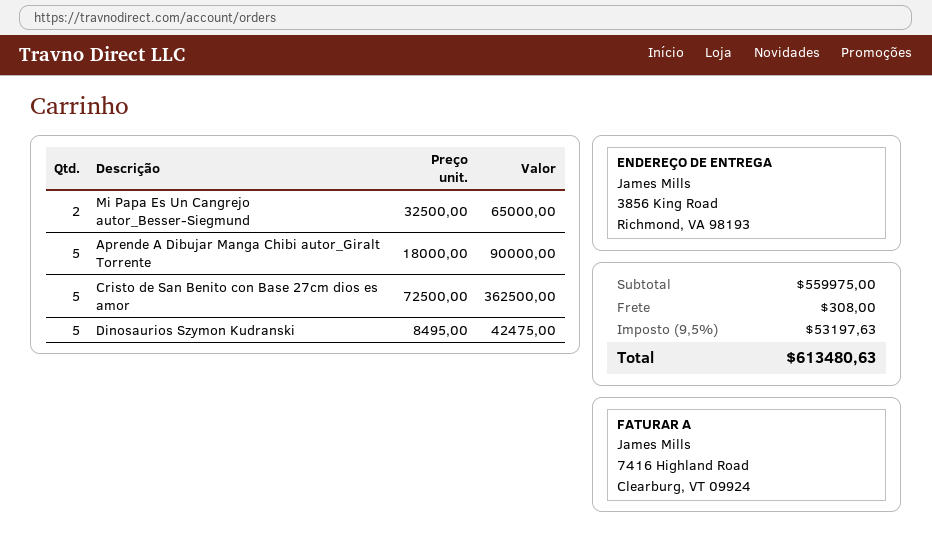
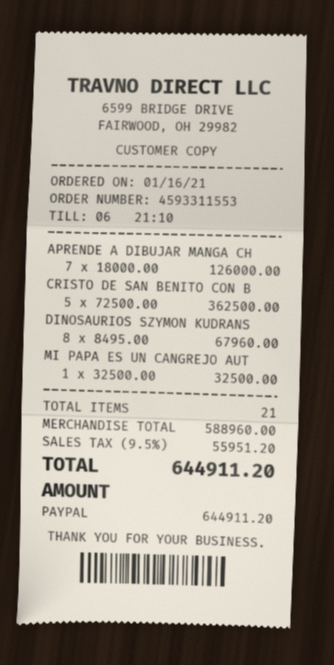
Mi Papa Es Un Cangrejo autor_Besser-Siegmund: 2 x 32500.00 = 65000.00 -> 1 x 32500.00 = 32500.00
Aprende A Dibujar Manga Chibi autor_Giralt Torrente: 5 x 18000.00 = 90000.00 -> 7 x 18000.00 = 126000.00
Dinosaurios Szymon Kudranski: 5 x 8495.00 = 42475.00 -> 8 x 8495.00 = 67960.00
subtotal: 559975.00 -> 588960.00
shipping: 308.00 -> none
tax: 9.5% = 53197.63 -> 9.5% = 55951.20
total: 613480.63 -> 644911.20

